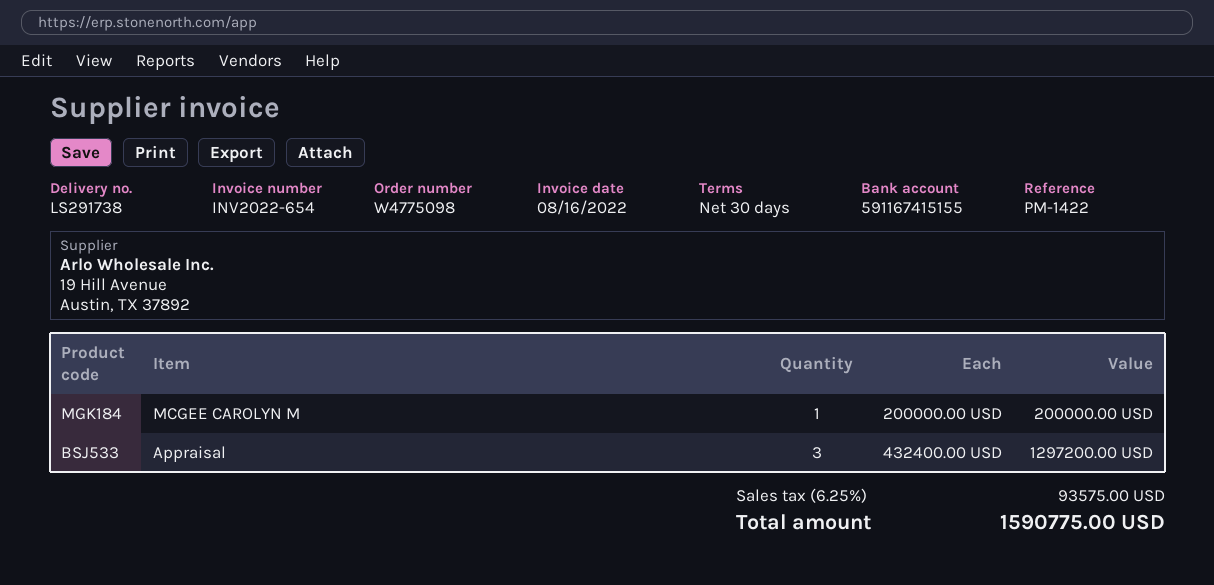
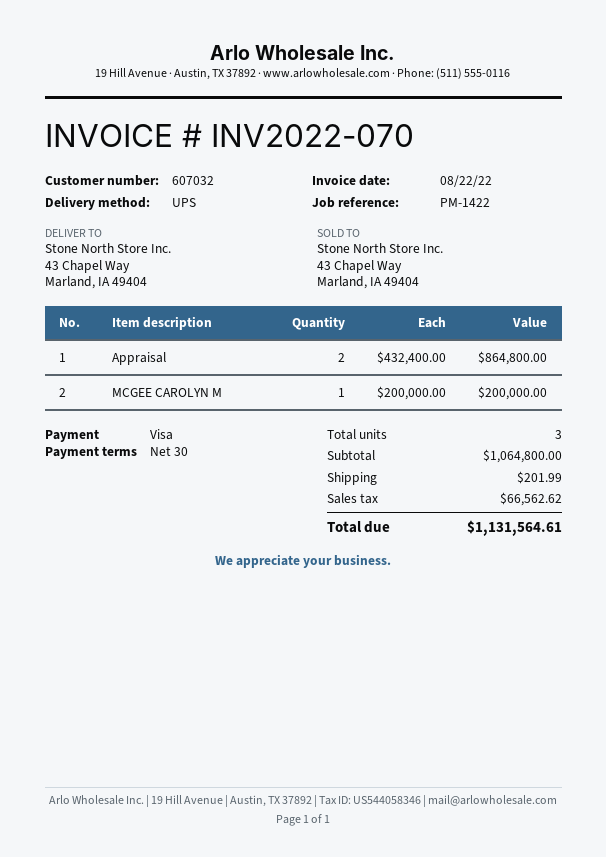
invoice number: INV2022-654 -> INV2022-070
invoice date: 2022-08-16 -> 2022-08-22
Appraisal: 3 x 432400.00 = 1297200.00 -> 2 x 432400.00 = 864800.00
shipping: none -> 201.99
tax: 93575.00 -> 66562.62
total: 1590775.00 -> 1131564.61

